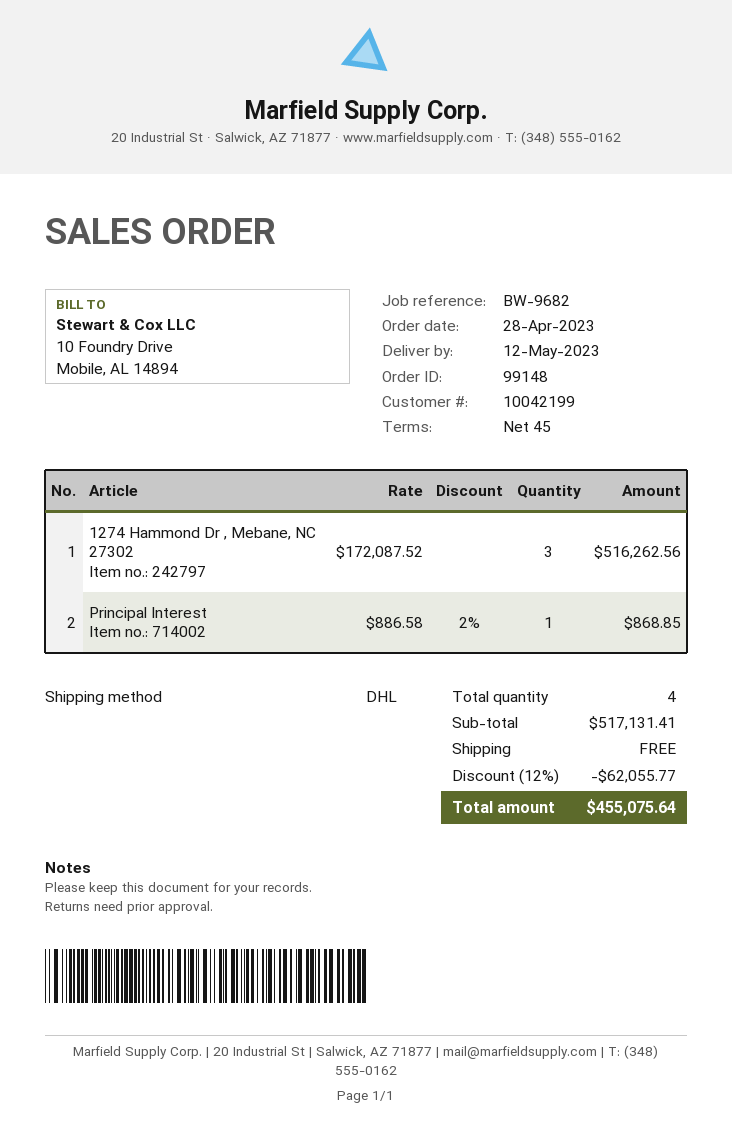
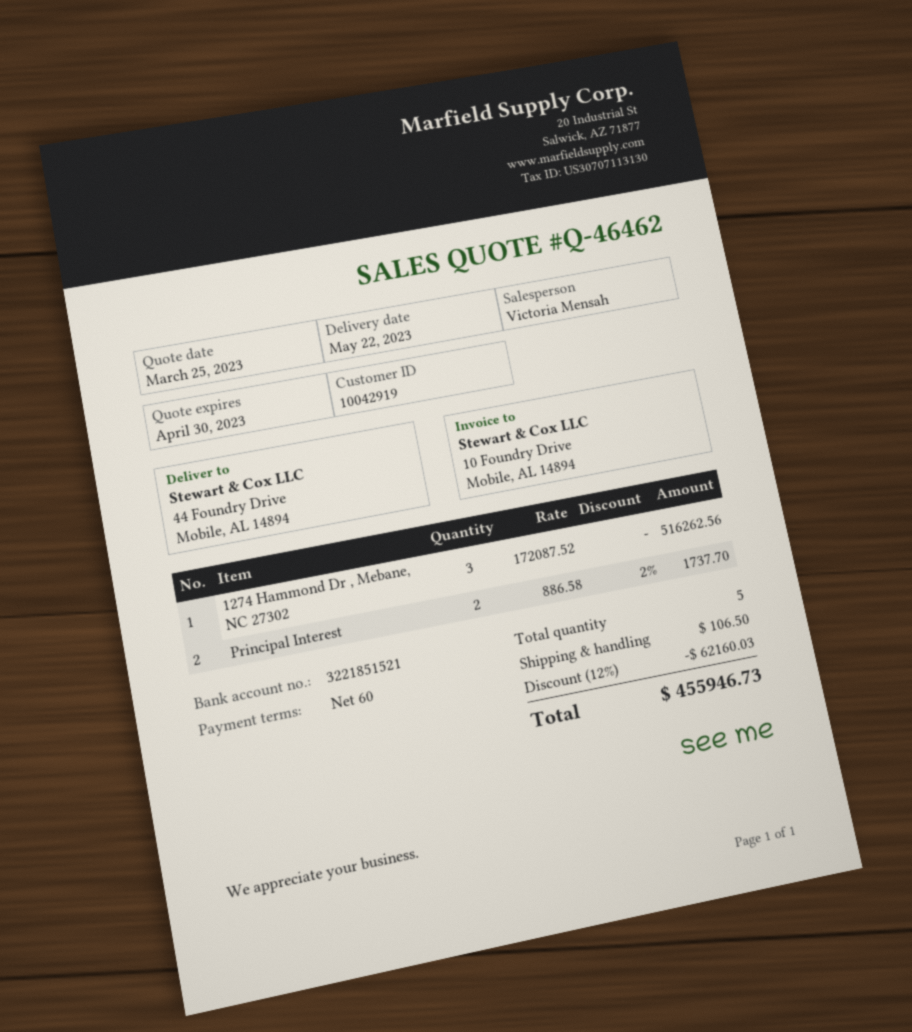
delivery date: 2023-05-12 -> 2023-05-22
payment terms: 45 days -> 60 days
customer number: 10042199 -> 10042919
Principal Interest: 1 x 886.58 - 2% = 868.85 -> 2 x 886.58 - 2% = 1737.70
total quantity: 4 -> 5
discount: 12% = 62055.77 -> 12% = 62160.03
shipping: 0.00 -> 106.50
total: 455075.64 -> 455946.73

